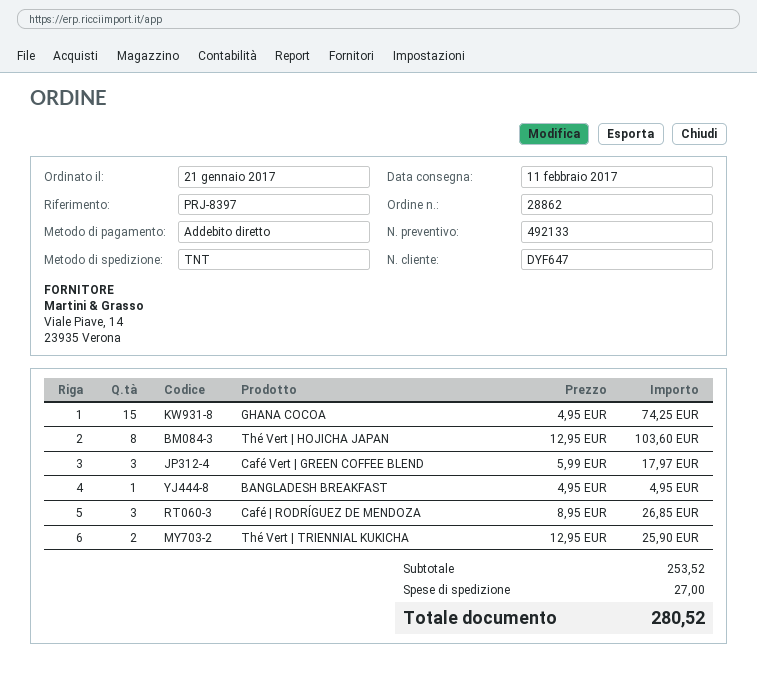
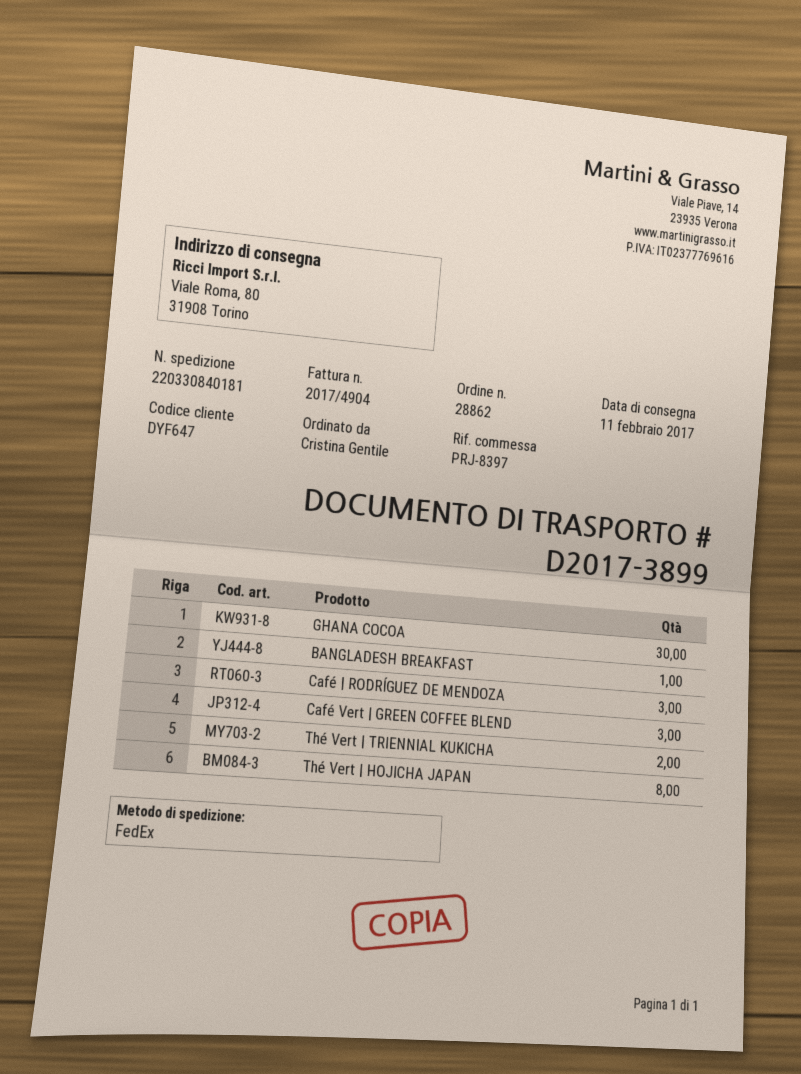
shipping method: TNT -> FedEx
GHANA COCOA: 15 -> 30

